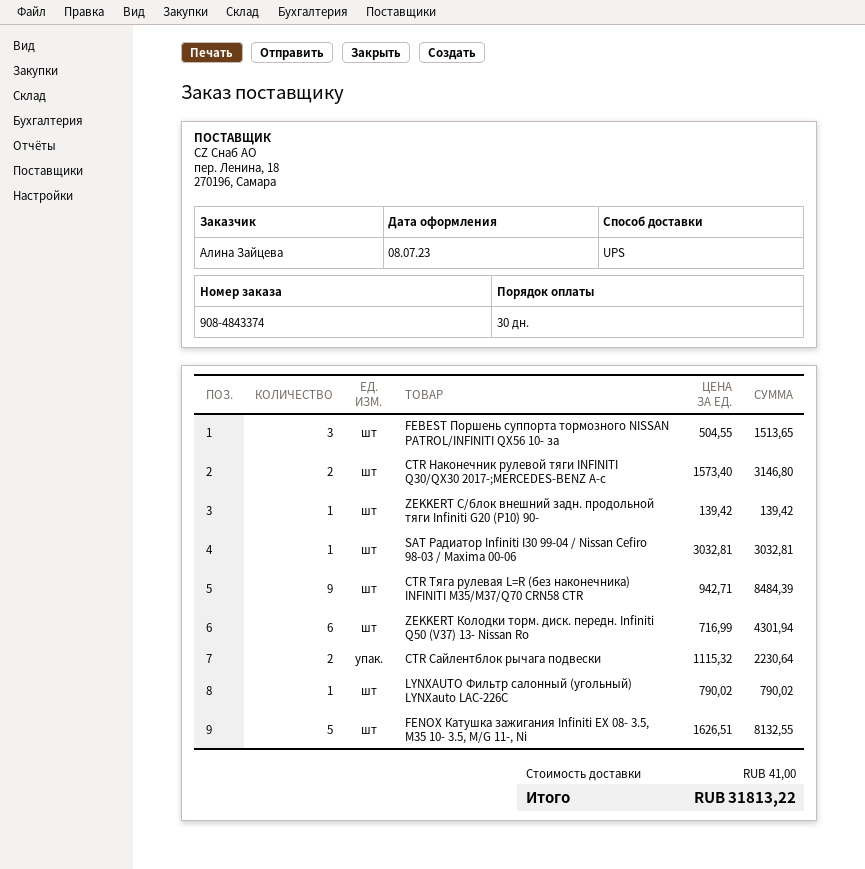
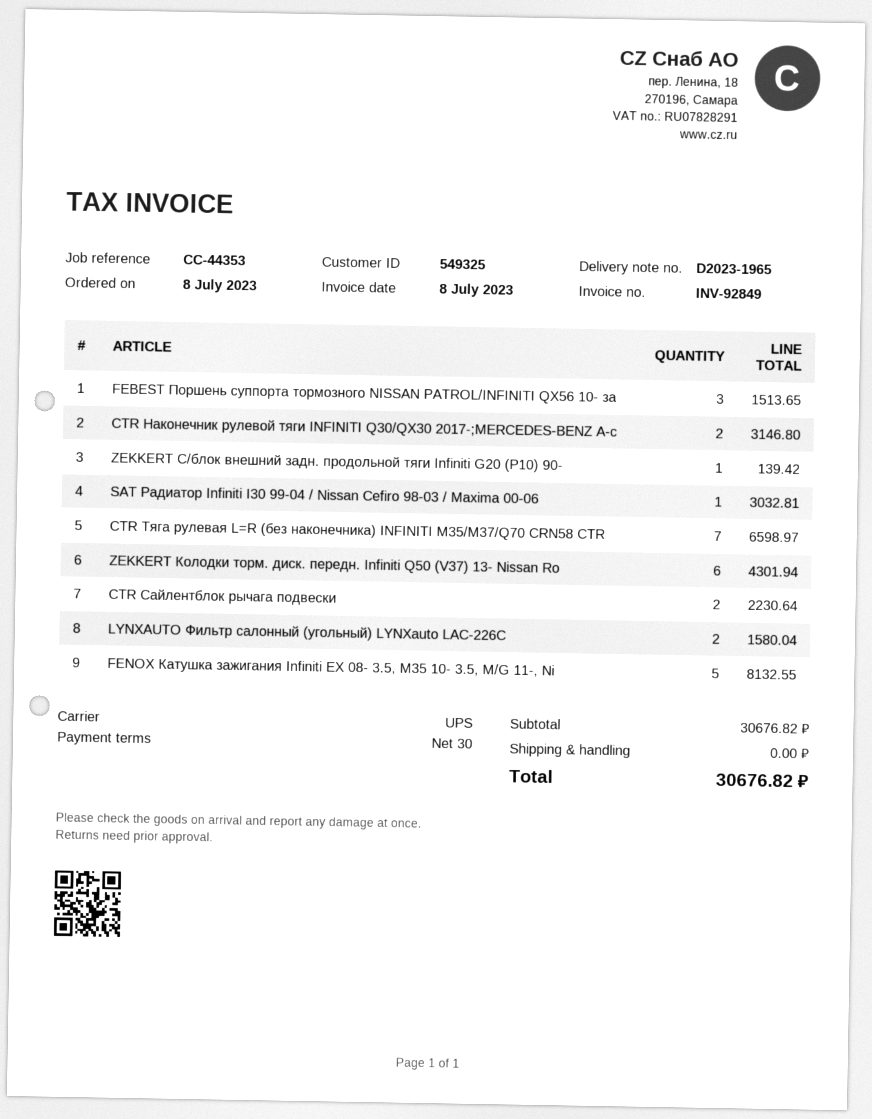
CTR Тяга рулевая L=R (без наконечника) INFINITI M35/M37/Q70 CRN58 CTR: 9 for 8484.39 -> 7 for 6598.97
LYNXAUTO Фильтр салонный (угольный) LYNXauto LAC-226C: 1 for 790.02 -> 2 for 1580.04
shipping: 41.00 -> 0.00
total: 31813.22 -> 30676.82

